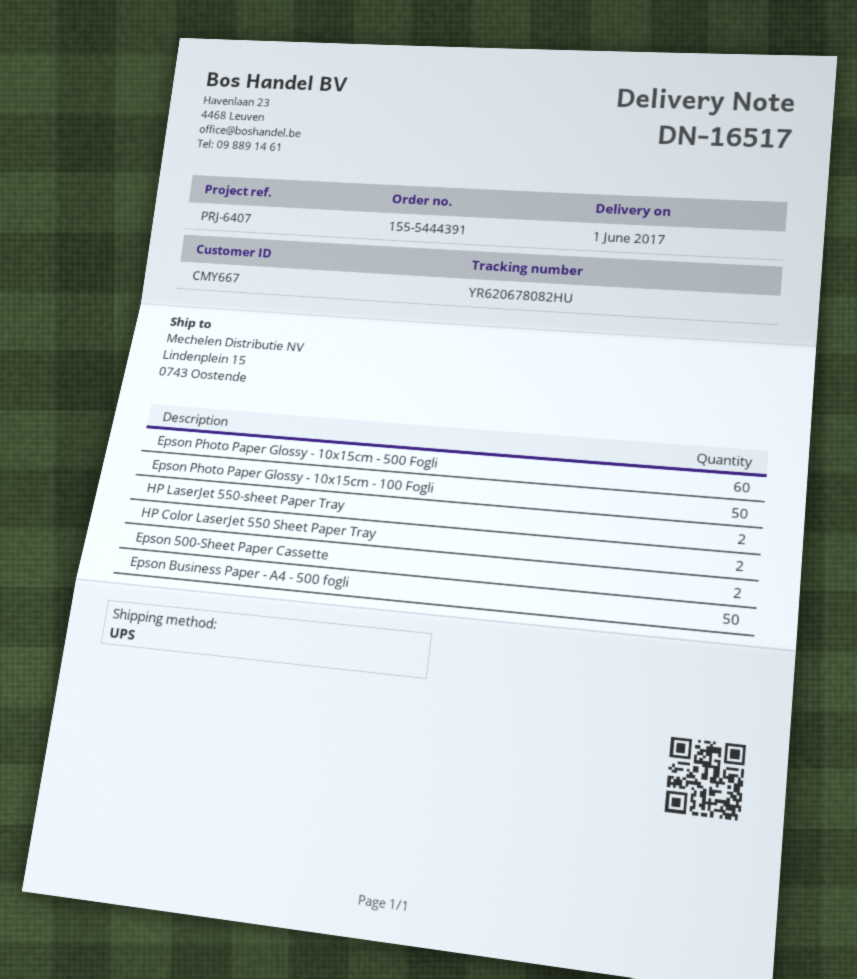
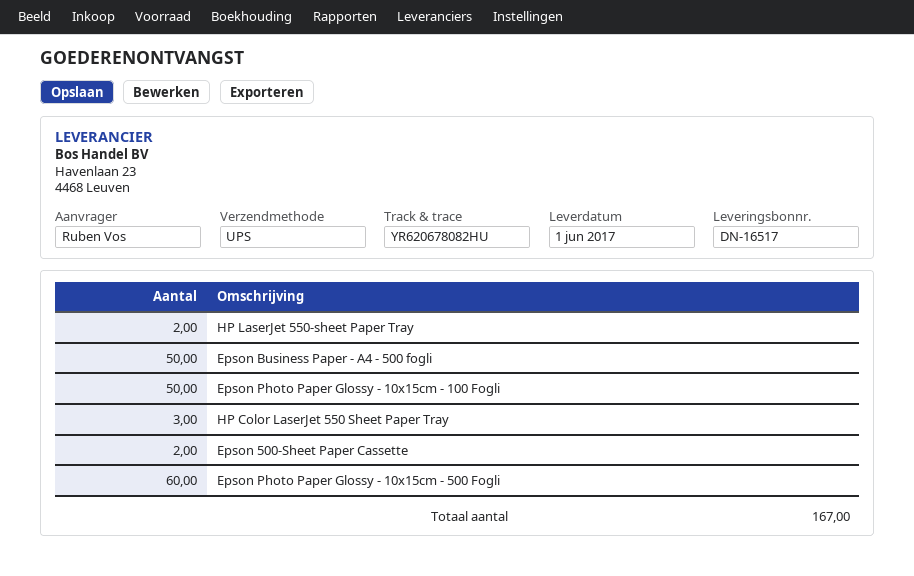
HP Color LaserJet 550 Sheet Paper Tray: 2 -> 3

